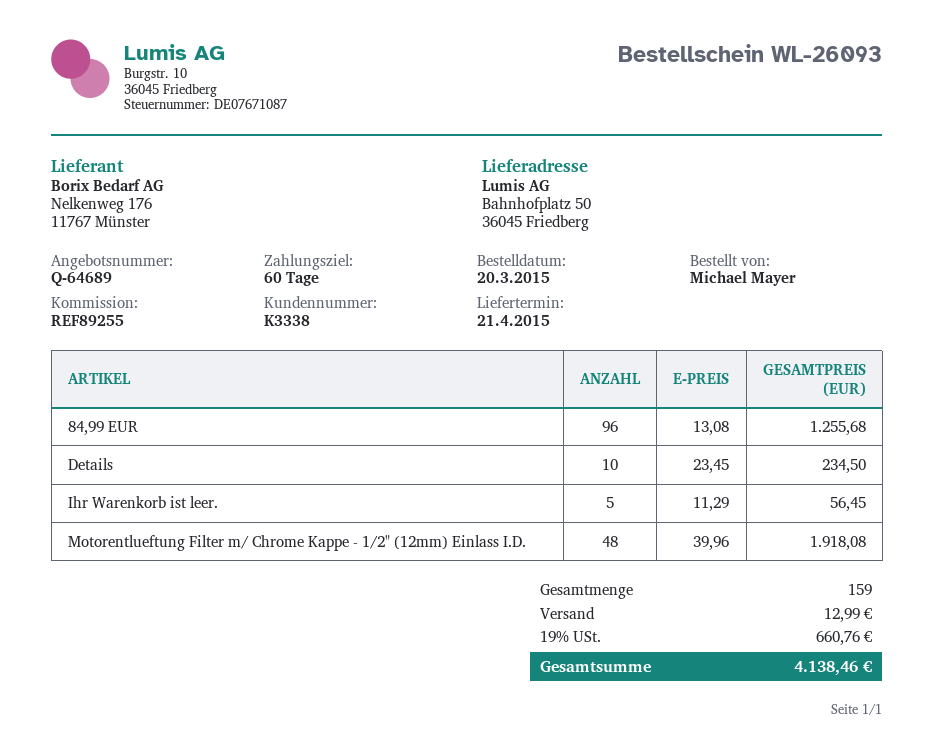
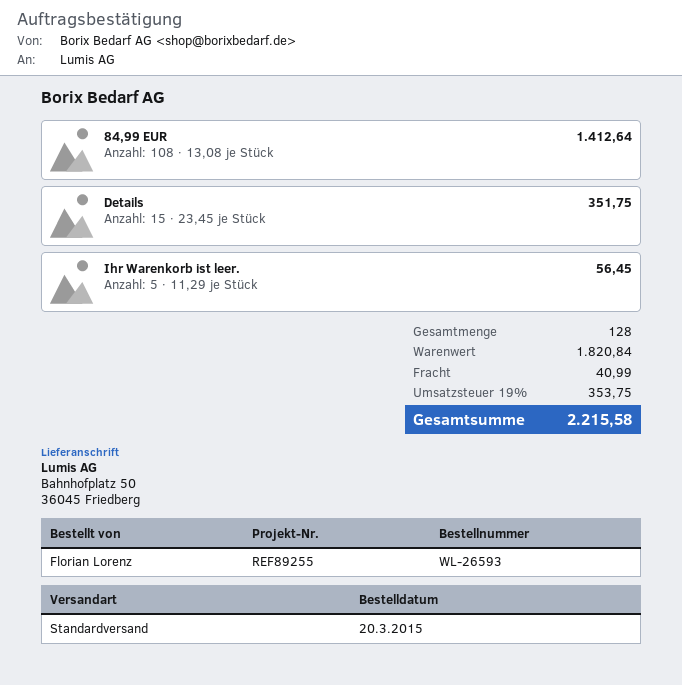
order number: WL-26093 -> WL-26593
ordered by: Michael Mayer -> Florian Lorenz
84,99 EUR: 96 x 13.08 = 1255.68 -> 108 x 13.08 = 1412.64
Details: 10 x 23.45 = 234.50 -> 15 x 23.45 = 351.75
Motorentlueftung Filter m/ Chrome Kappe - 1/2" (12mm) Einlass I.D.: 48 x 39.96 = 1918.08 -> none
total quantity: 159 -> 128
shipping: 12.99 -> 40.99
tax: 19% = 660.76 -> 19% = 353.75
total: 4138.46 -> 2215.58

